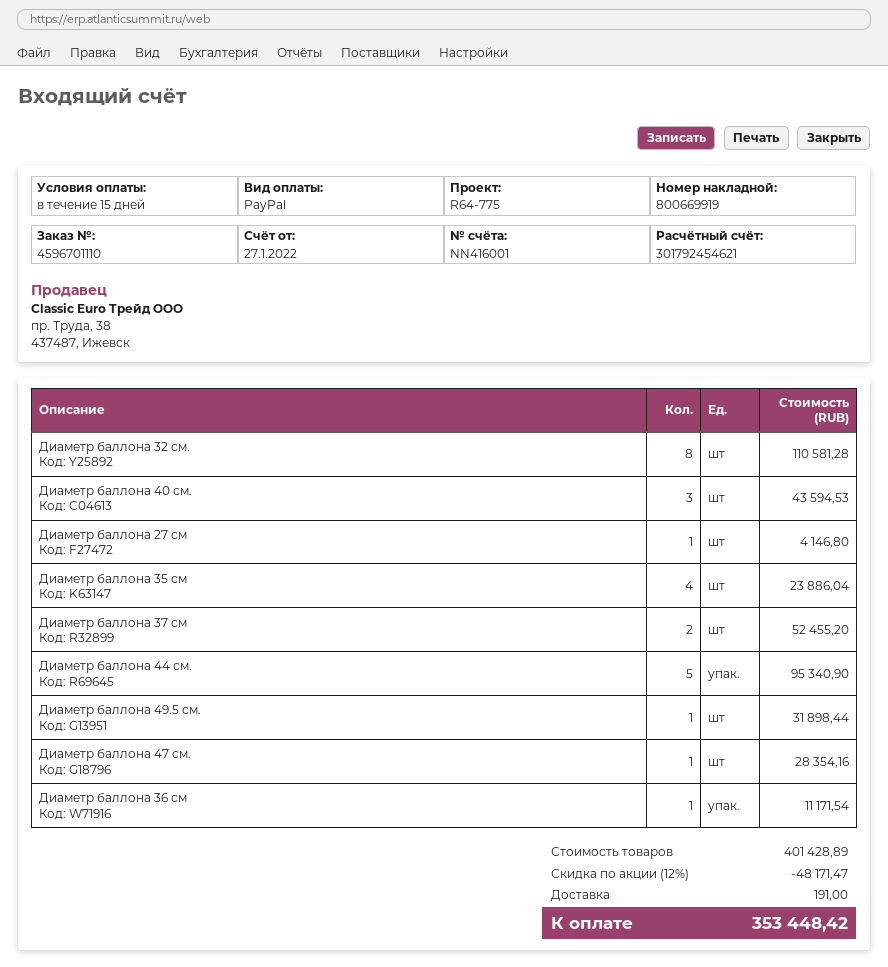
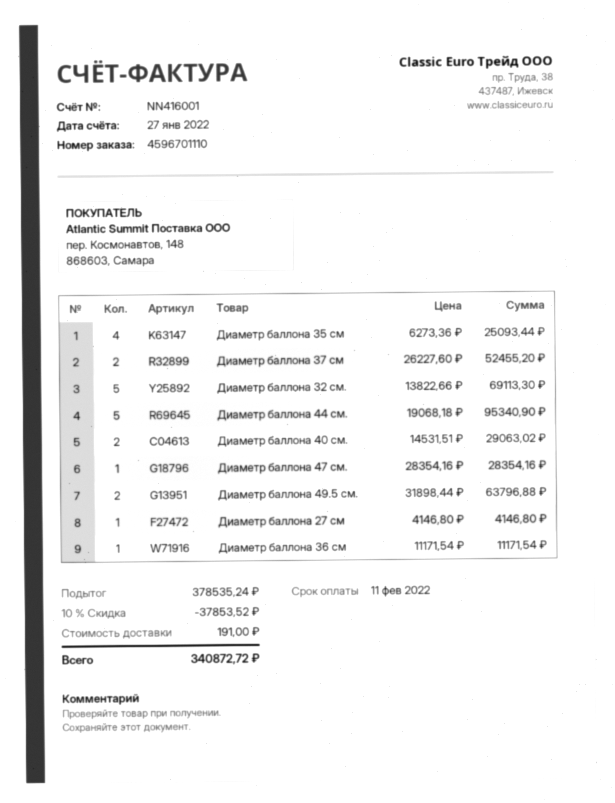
Диаметр баллона 32 см.: 8 for 110581.28 -> 5 for 69113.30
Диаметр баллона 40 см.: 3 for 43594.53 -> 2 for 29063.02
Диаметр баллона 35 см: 4 for 23886.04 -> 4 for 25093.44
Диаметр баллона 49.5 см.: 1 for 31898.44 -> 2 for 63796.88
subtotal: 401428.89 -> 378535.24
discount: 12% = 48171.47 -> 10% = 37853.52
total: 353448.42 -> 340872.72

